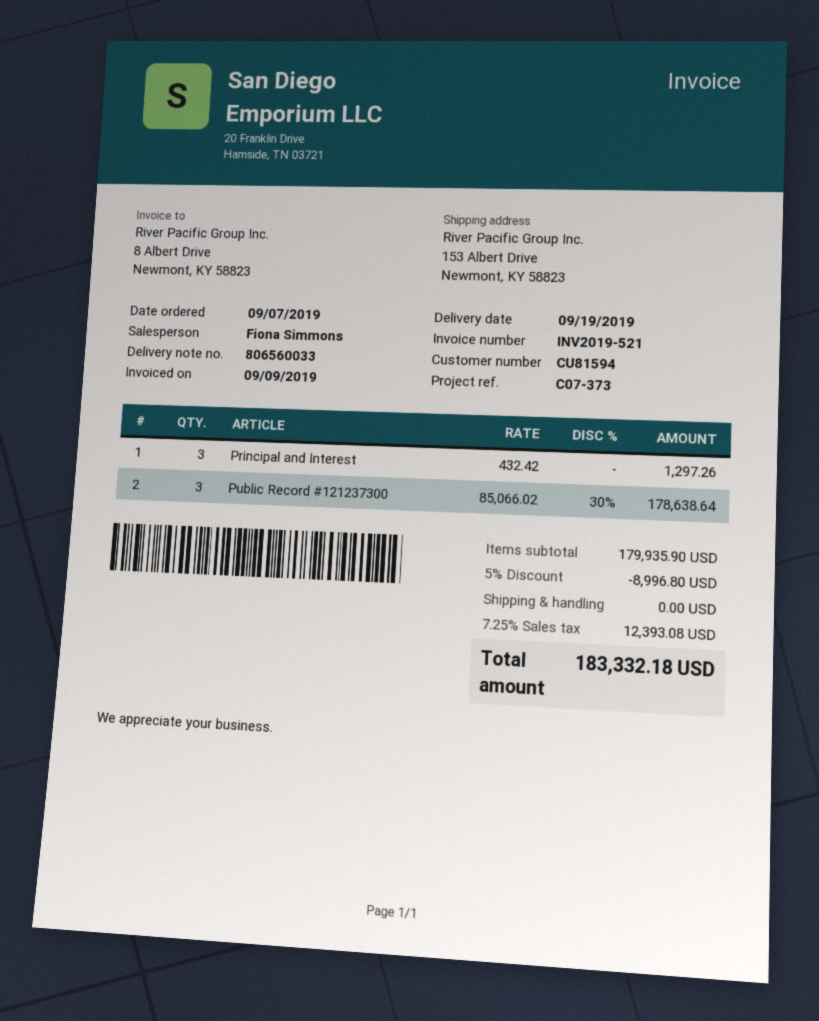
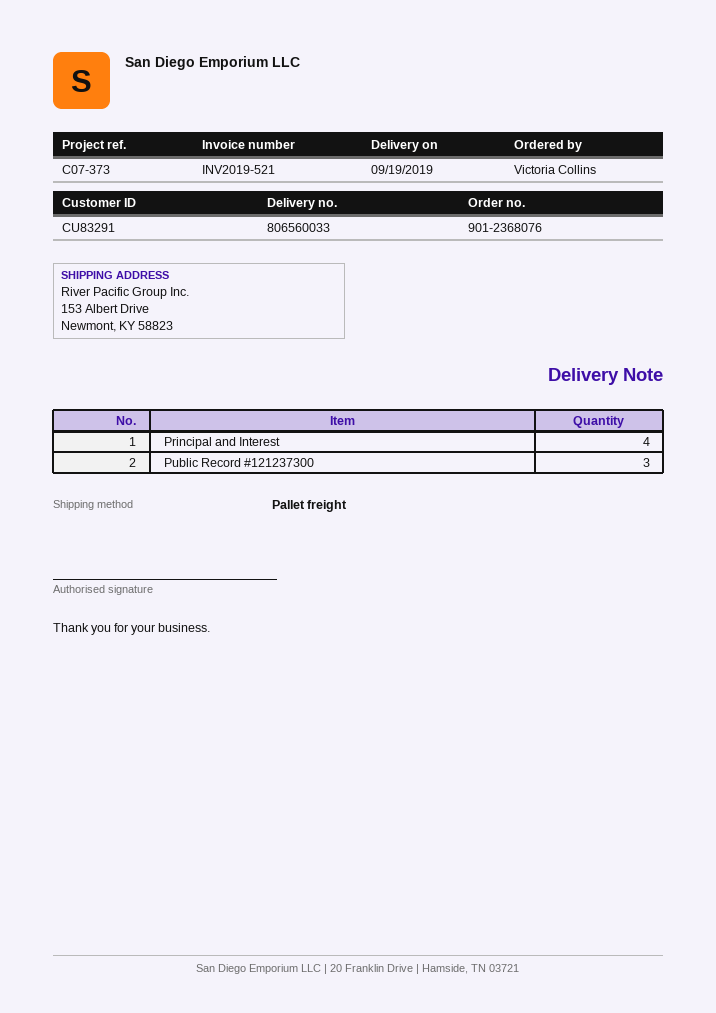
customer number: CU81594 -> CU83291
Principal and Interest: 3 -> 4

